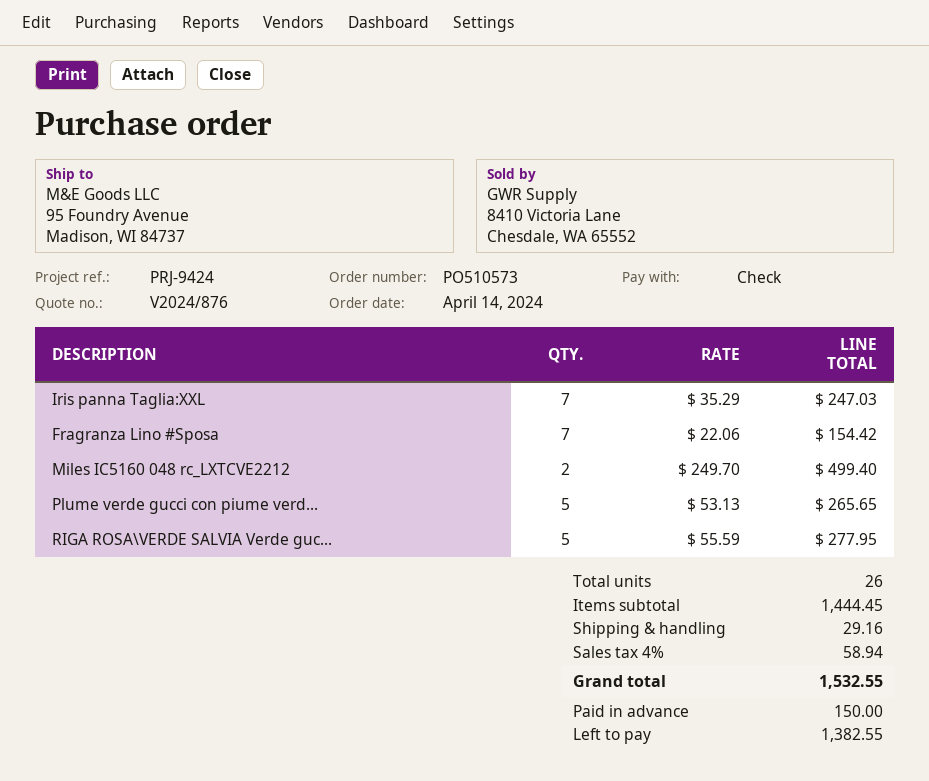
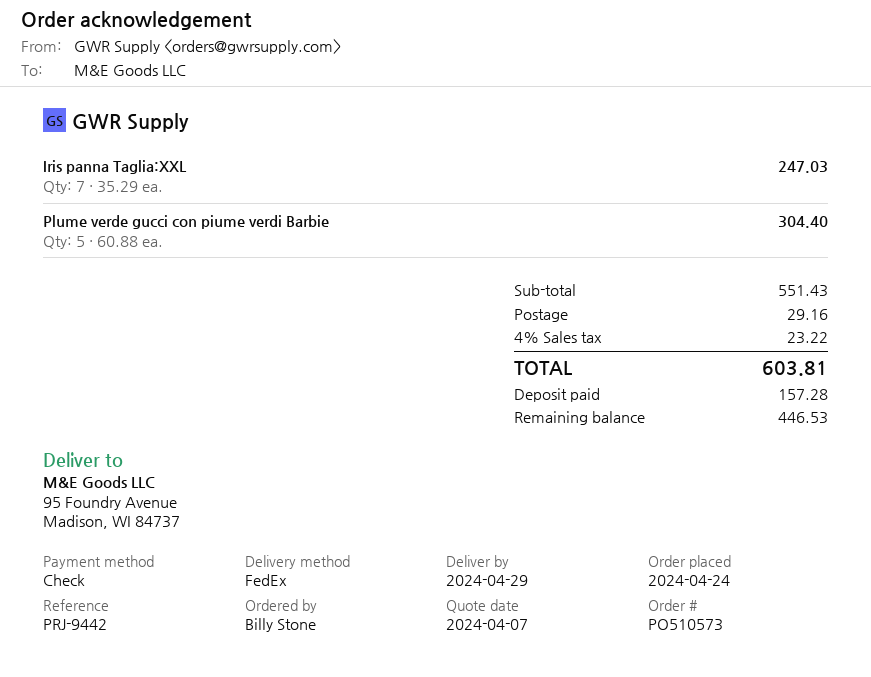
order date: 2024-04-14 -> 2024-04-24
reference: PRJ-9424 -> PRJ-9442
Fragranza Lino #Sposa: 7 x 22.06 = 154.42 -> none
Miles IC5160 048 rc_LXTCVE2212: 2 x 249.70 = 499.40 -> none
Plume verde gucci con piume verd...: 5 x 53.13 = 265.65 -> 5 x 60.88 = 304.40
RIGA ROSA\VERDE SALVIA Verde guc...: 5 x 55.59 = 277.95 -> none
subtotal: 1444.45 -> 551.43
tax: 4% = 58.94 -> 4% = 23.22
total: 1532.55 -> 603.81
deposit: 150.00 -> 157.28
balance: 1382.55 -> 446.53

